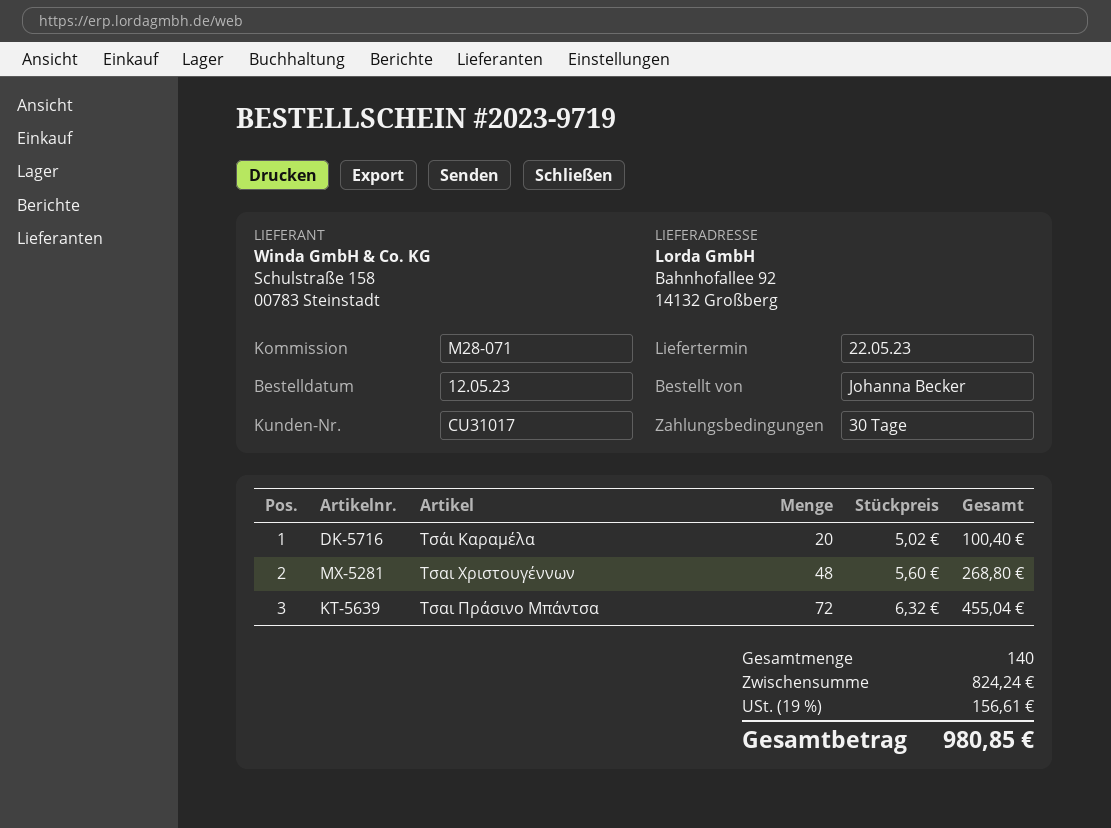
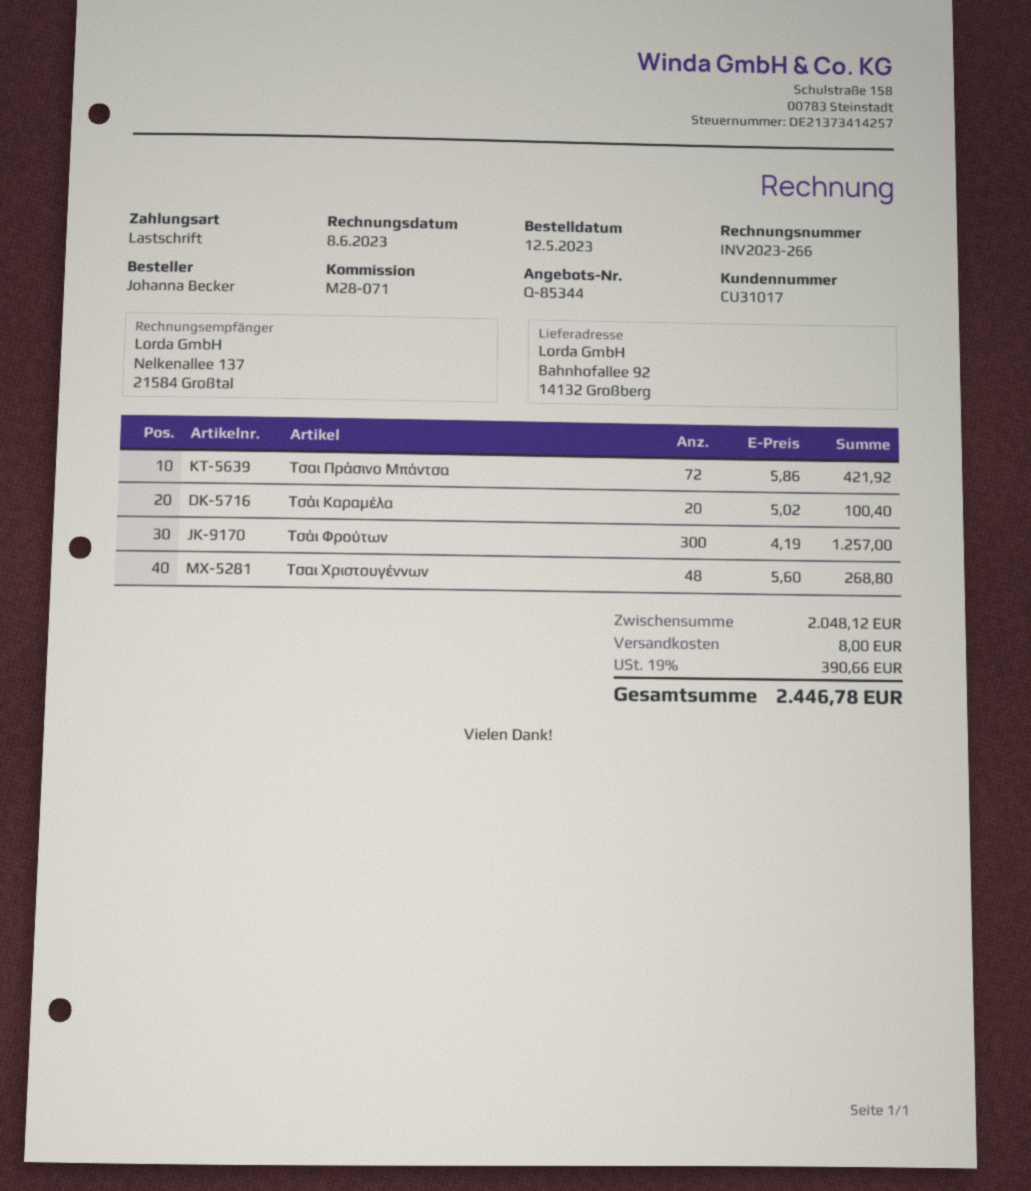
Τσαι Πράσινο Μπάντσα: 72 x 6.32 = 455.04 -> 72 x 5.86 = 421.92
Τσάι Φρούτων: none -> 300 x 4.19 = 1257.00
subtotal: 824.24 -> 2048.12
shipping: none -> 8.00
tax: 19% = 156.61 -> 19% = 390.66
total: 980.85 -> 2446.78

